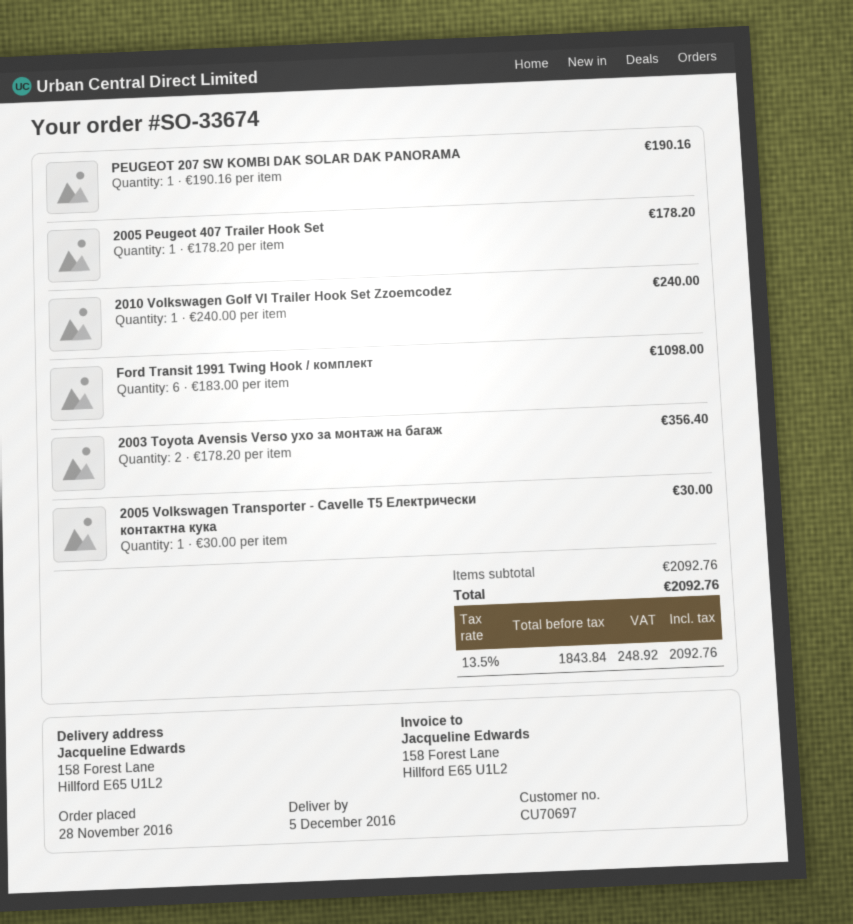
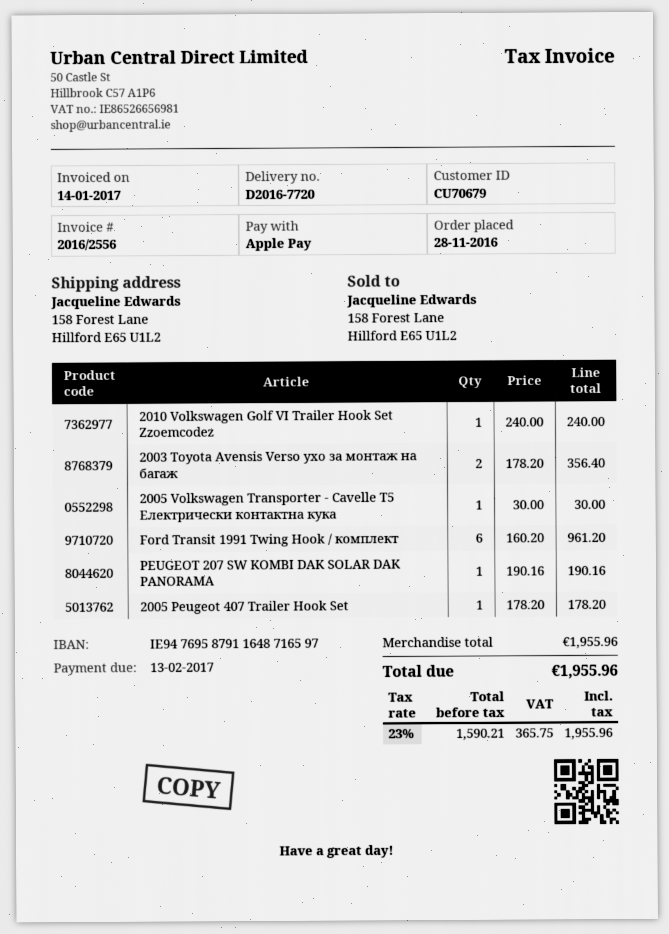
customer number: CU70697 -> CU70679
Ford Transit 1991 Twing Hook / комплект: 6 x 183.00 = 1098.00 -> 6 x 160.20 = 961.20
subtotal: 2092.76 -> 1955.96
net: 1843.84 -> 1590.21
tax: 13.5% = 248.92 -> 23% = 365.75
total: 2092.76 -> 1955.96

